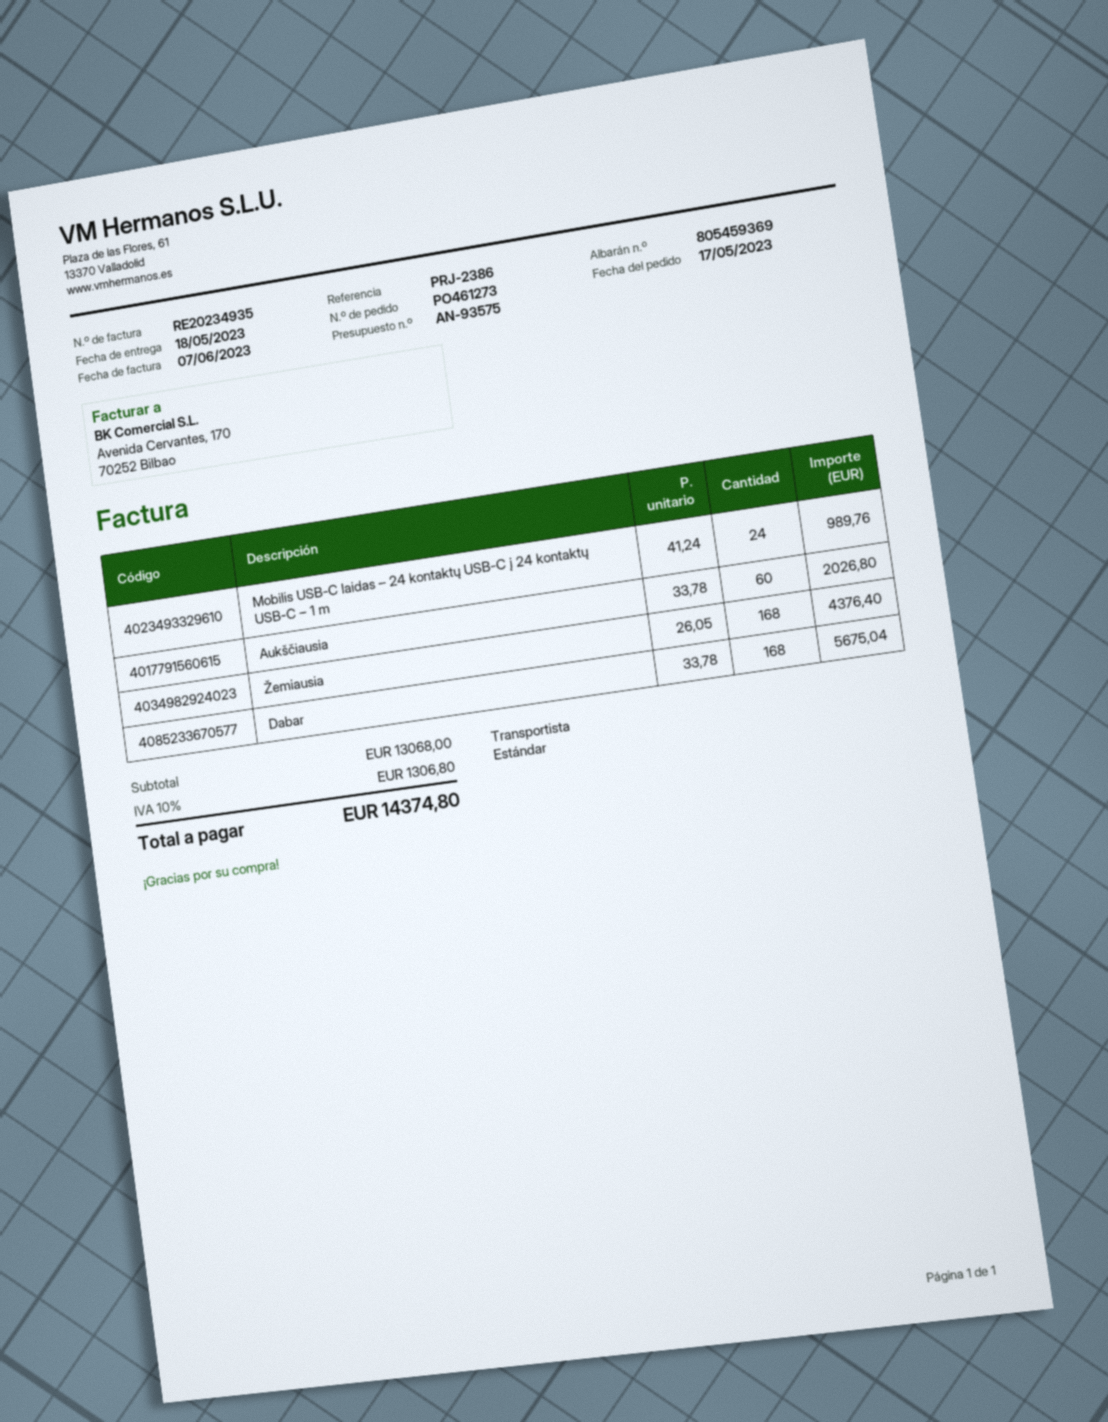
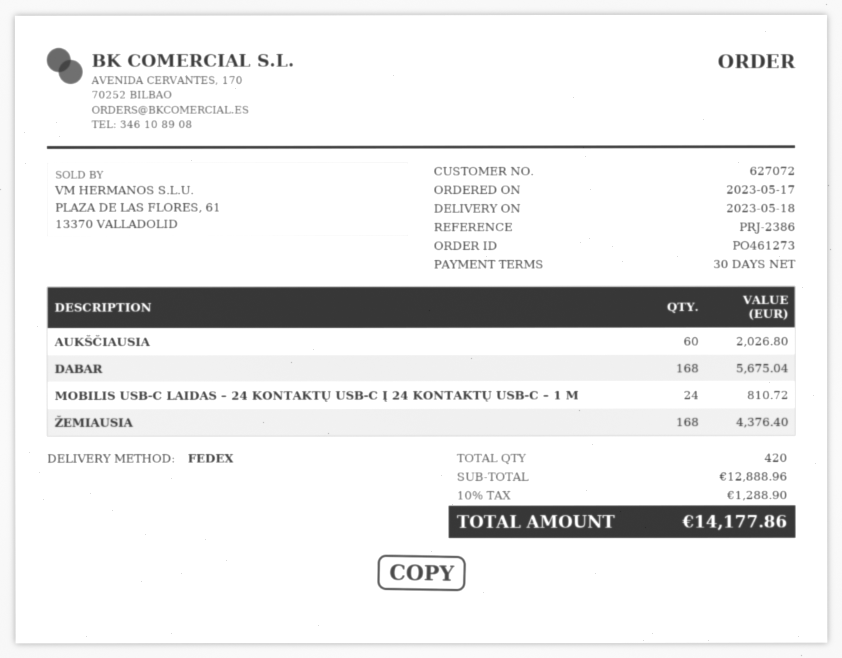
shipping method: standard -> FedEx
Mobilis USB-C laidas – 24 kontaktų USB-C į 24 kontaktų USB-C – 1 m: 24 for 989.76 -> 24 for 810.72
subtotal: 13068.00 -> 12888.96
tax: 10% = 1306.80 -> 10% = 1288.90
total: 14374.80 -> 14177.86

